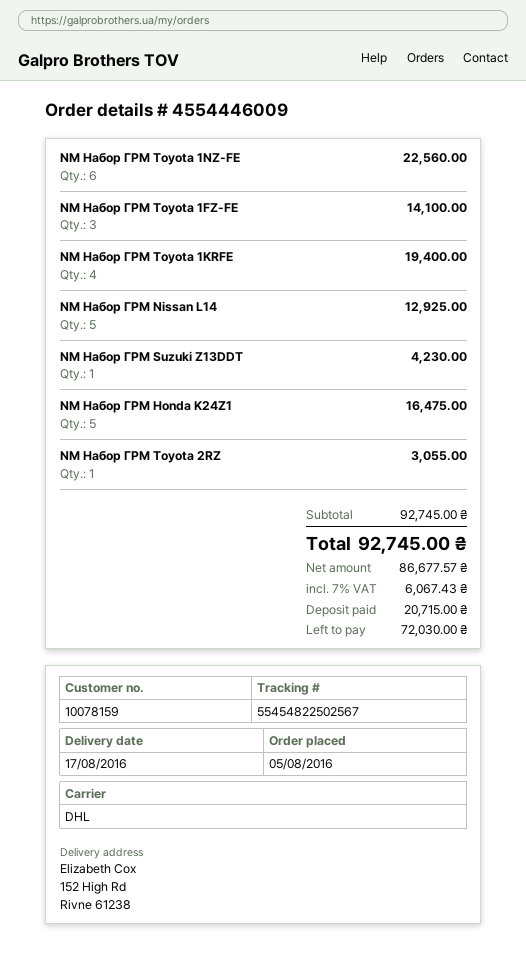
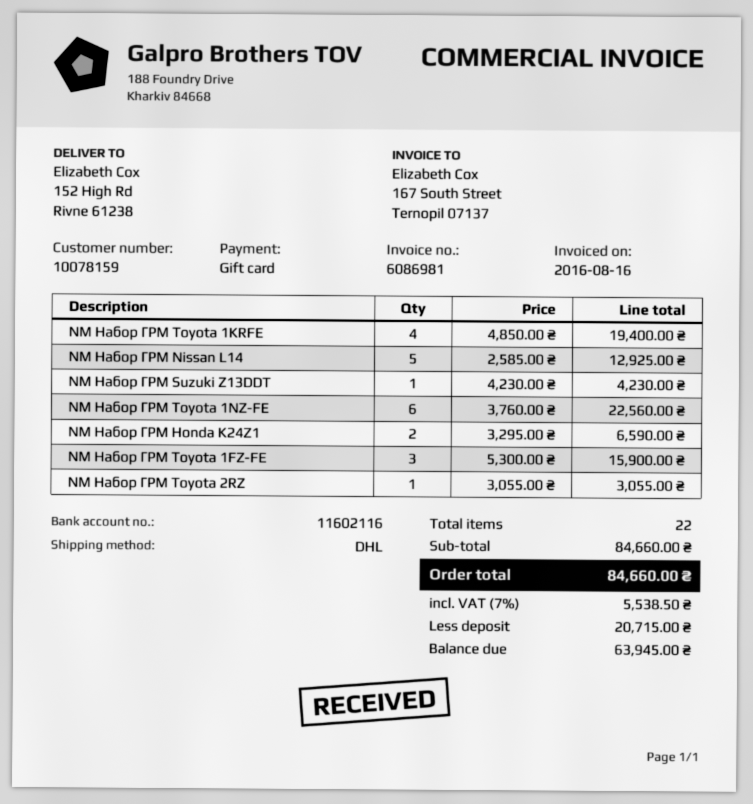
NM Набор ГРМ Toyota 1FZ-FE: 3 for 14100.00 -> 3 for 15900.00
NM Набор ГРМ Honda K24Z1: 5 for 16475.00 -> 2 for 6590.00
subtotal: 92745.00 -> 84660.00
tax: 7% = 6067.43 -> 7% = 5538.50
total: 92745.00 -> 84660.00
balance: 72030.00 -> 63945.00

